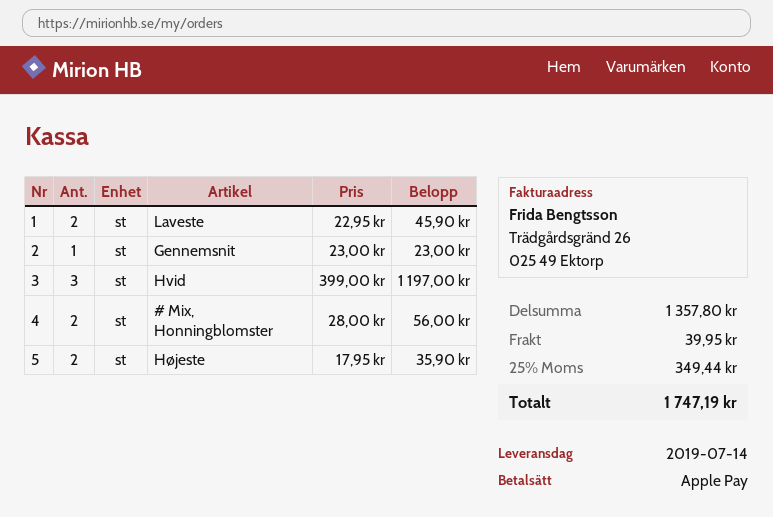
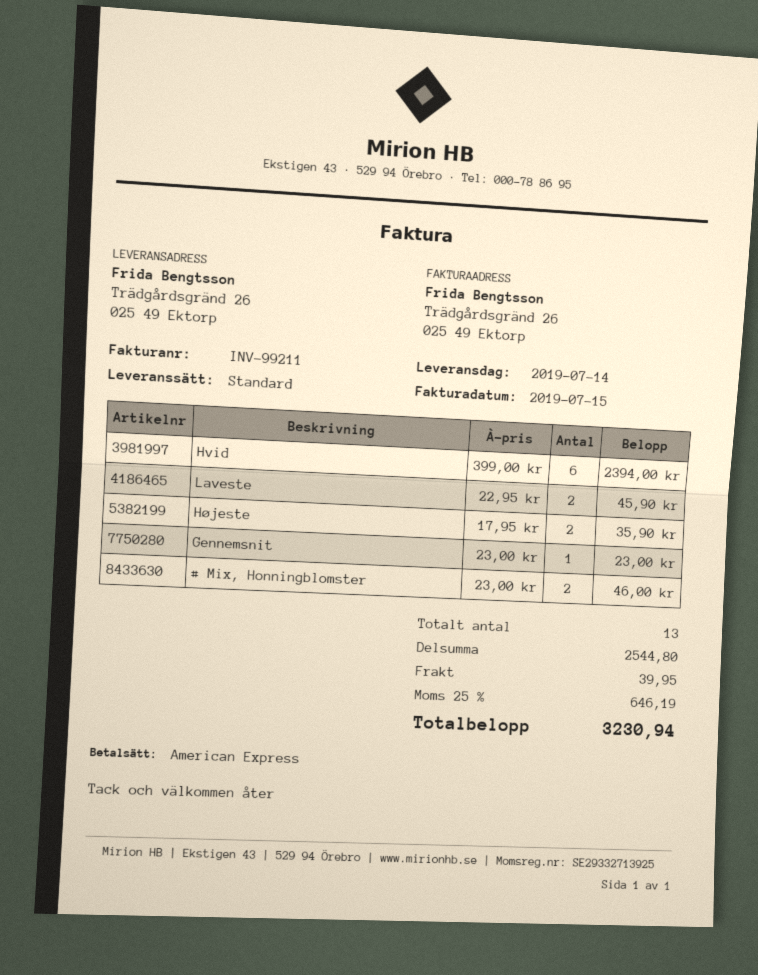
payment method: Apple Pay -> American Express
Hvid: 3 x 399.00 = 1197.00 -> 6 x 399.00 = 2394.00
# Mix, Honningblomster: 2 x 28.00 = 56.00 -> 2 x 23.00 = 46.00
subtotal: 1357.80 -> 2544.80
tax: 25% = 349.44 -> 25% = 646.19
total: 1747.19 -> 3230.94

